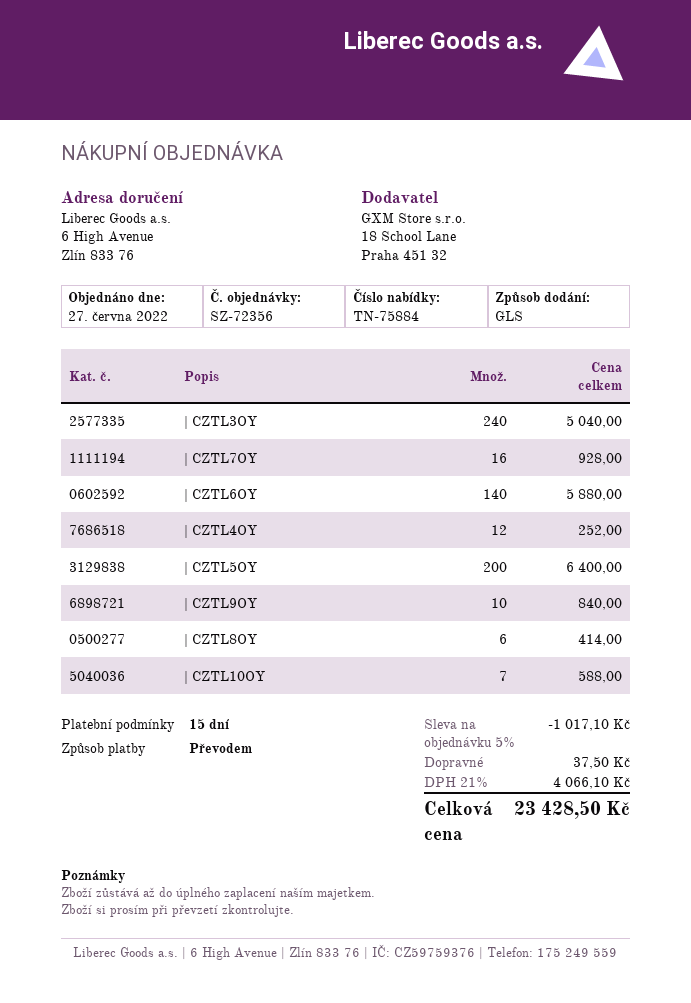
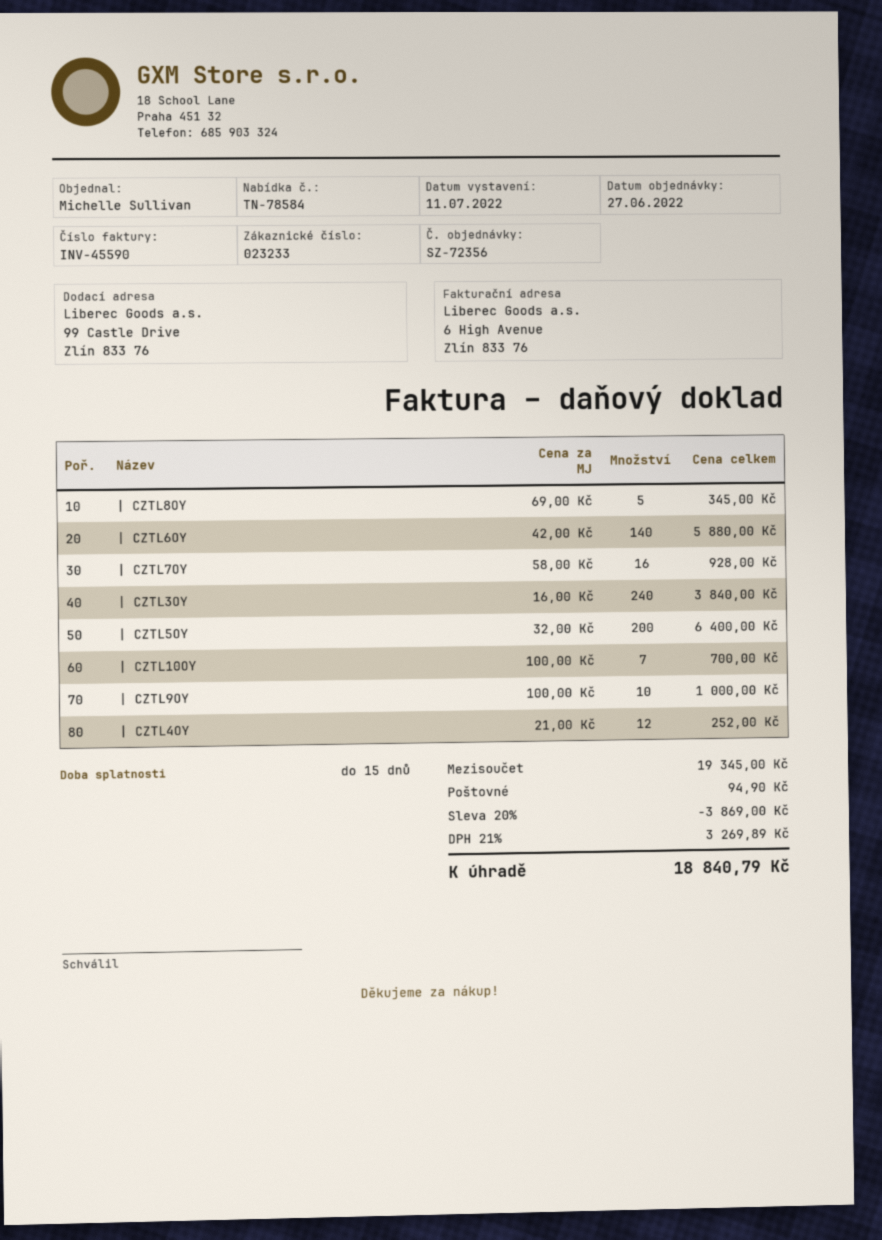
quote number: TN-75884 -> TN-78584
ship to: 6 High Avenue, Zlín 833 76 -> 99 Castle Drive, Zlín 833 76
| CZTL3OY: 240 for 5040.00 -> 240 for 3840.00
| CZTL9OY: 10 for 840.00 -> 10 for 1000.00
| CZTL8OY: 6 for 414.00 -> 5 for 345.00
| CZTL10OY: 7 for 588.00 -> 7 for 700.00
discount: 5% = 1017.10 -> 20% = 3869.00
shipping: 37.50 -> 94.90
tax: 21% = 4066.10 -> 21% = 3269.89
total: 23428.50 -> 18840.79

